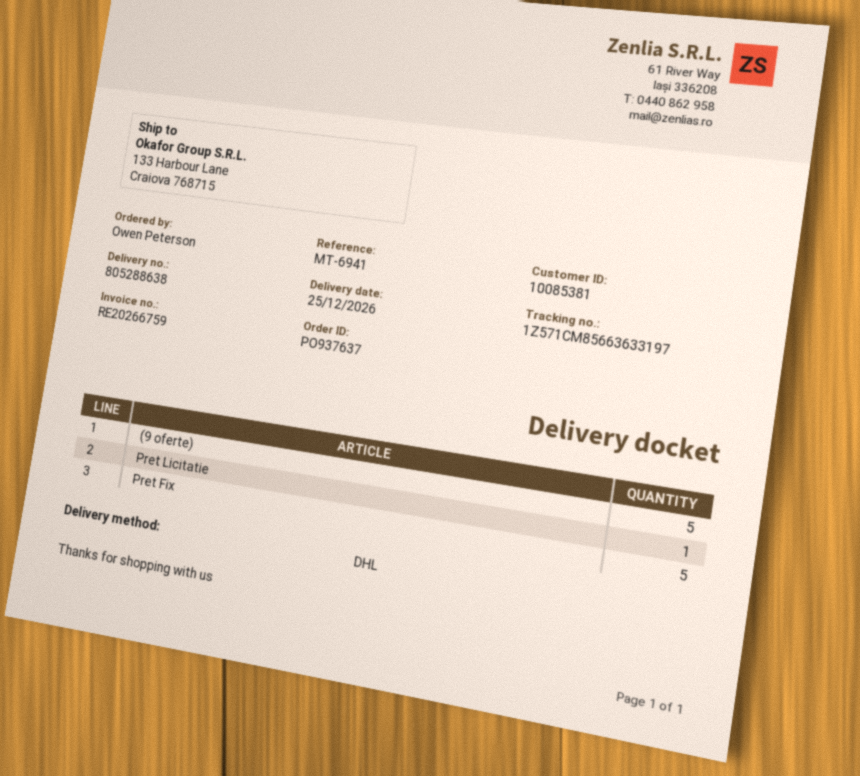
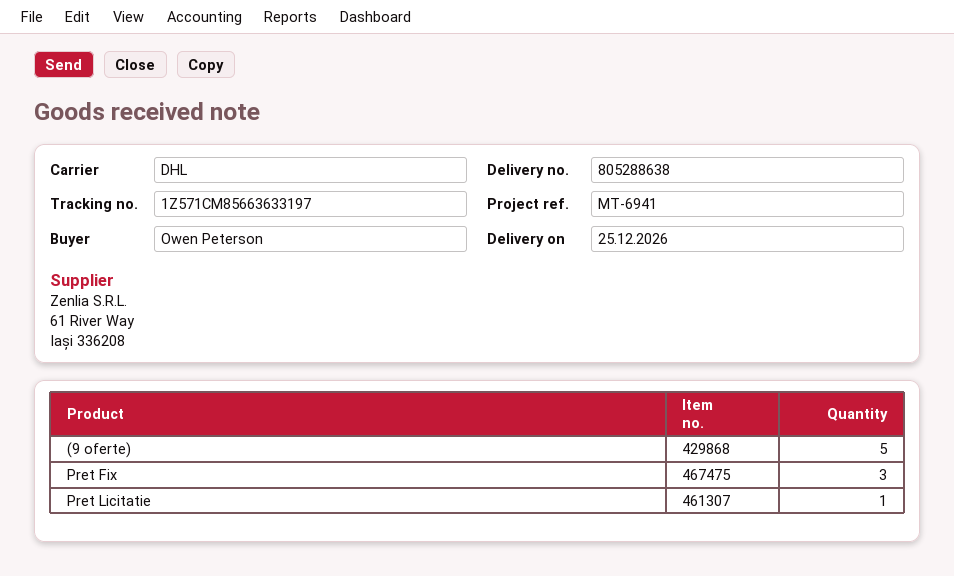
Pret Fix: 5 -> 3

